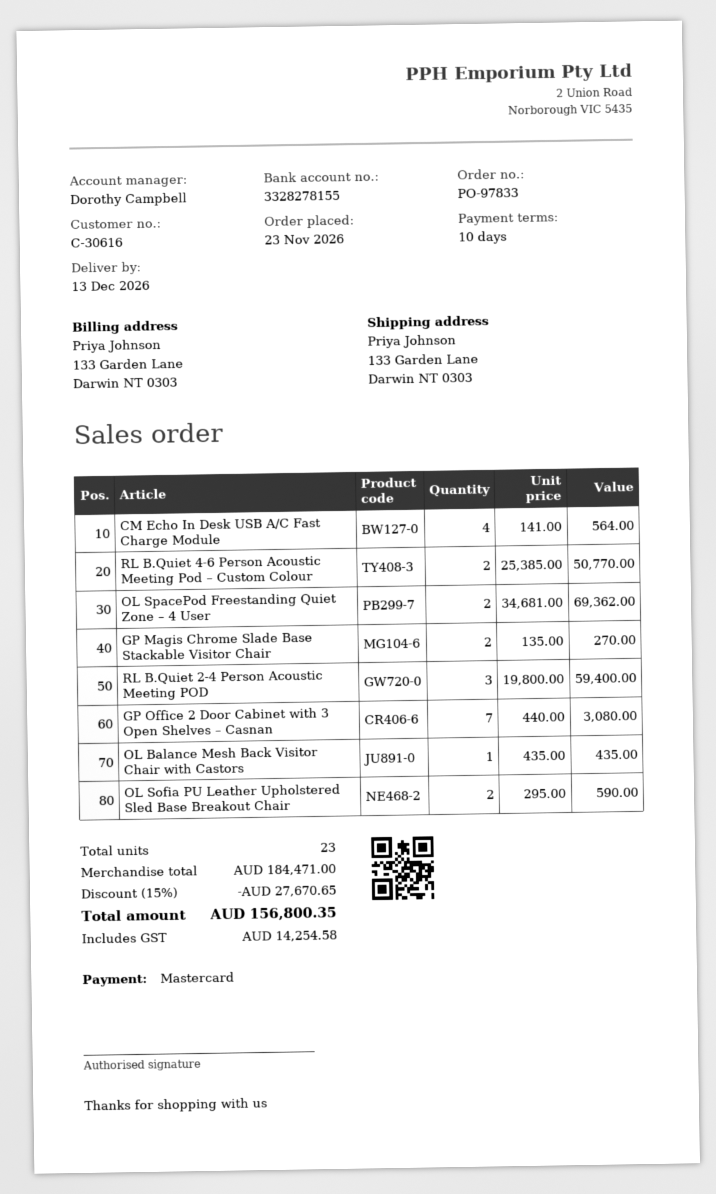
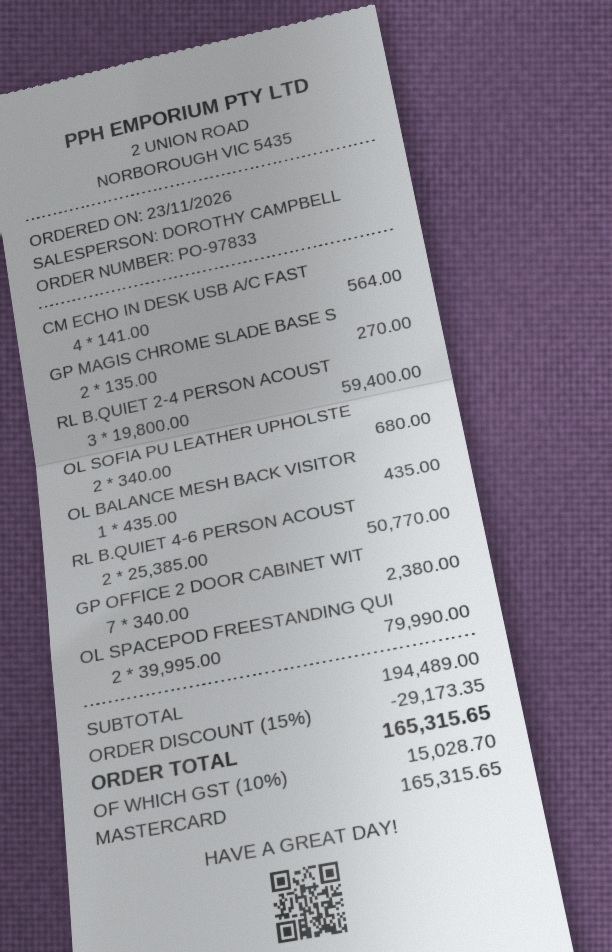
OL SpacePod Freestanding Quiet Zone – 4 User: 2 x 34681.00 = 69362.00 -> 2 x 39995.00 = 79990.00
GP Office 2 Door Cabinet with 3 Open Shelves – Casnan: 7 x 440.00 = 3080.00 -> 7 x 340.00 = 2380.00
OL Sofia PU Leather Upholstered Sled Base Breakout Chair: 2 x 295.00 = 590.00 -> 2 x 340.00 = 680.00
subtotal: 184471.00 -> 194489.00
discount: 15% = 27670.65 -> 15% = 29173.35
tax: 14254.58 -> 15028.70
total: 156800.35 -> 165315.65

